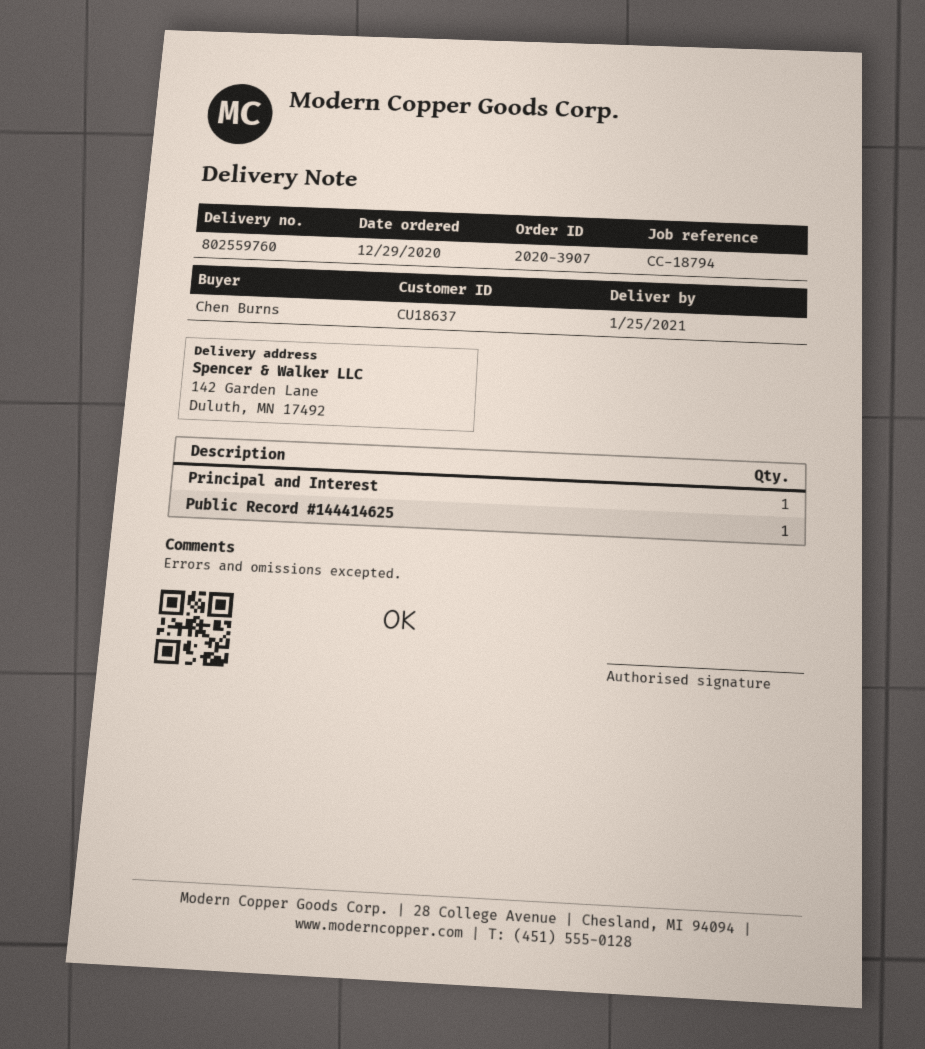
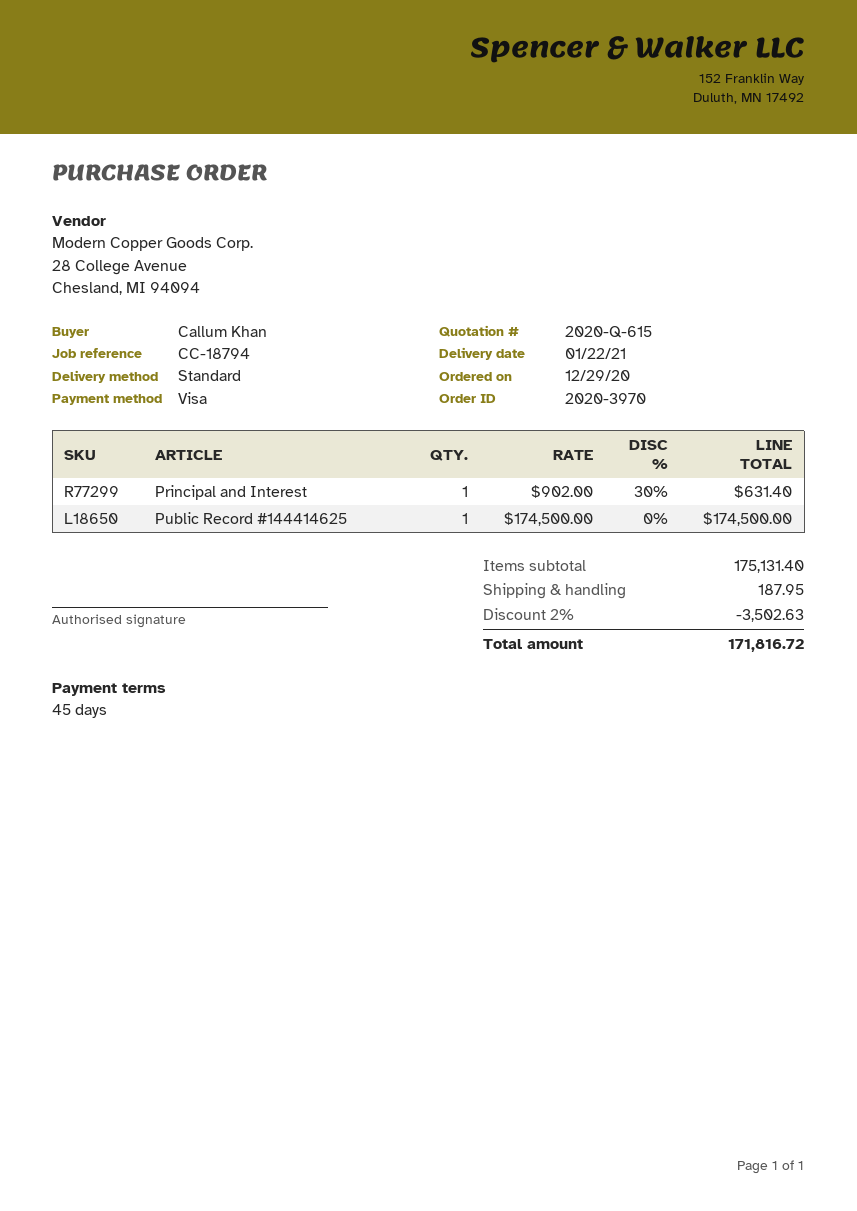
order number: 2020-3907 -> 2020-3970
delivery date: 2021-01-25 -> 2021-01-22
ordered by: Chen Burns -> Callum Khan

